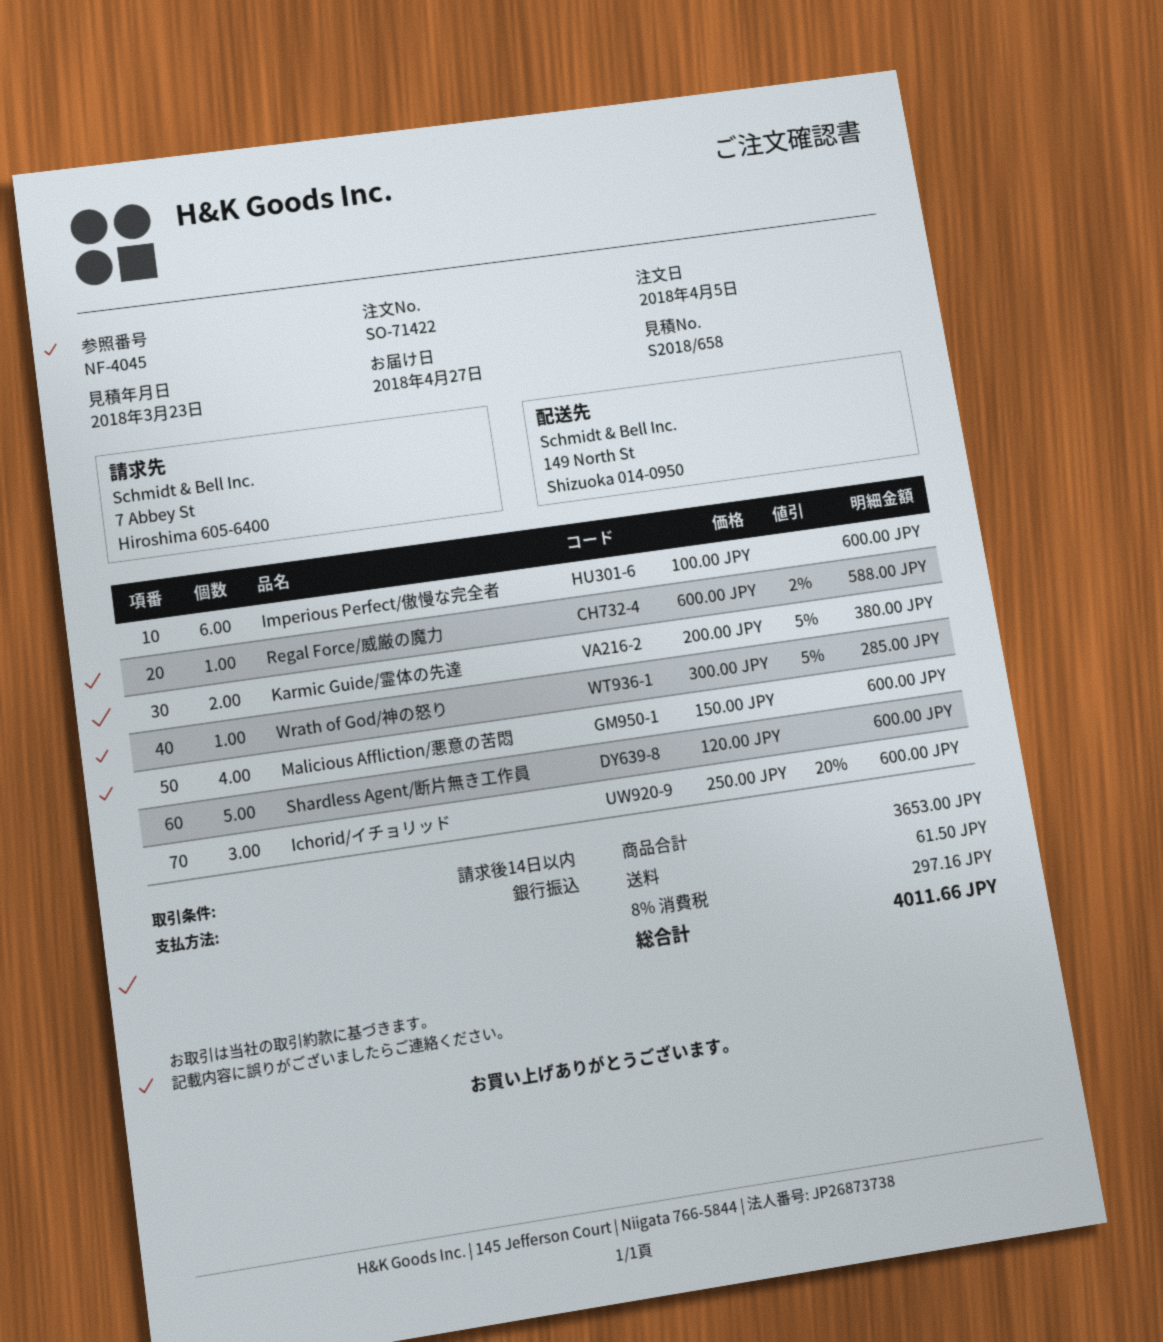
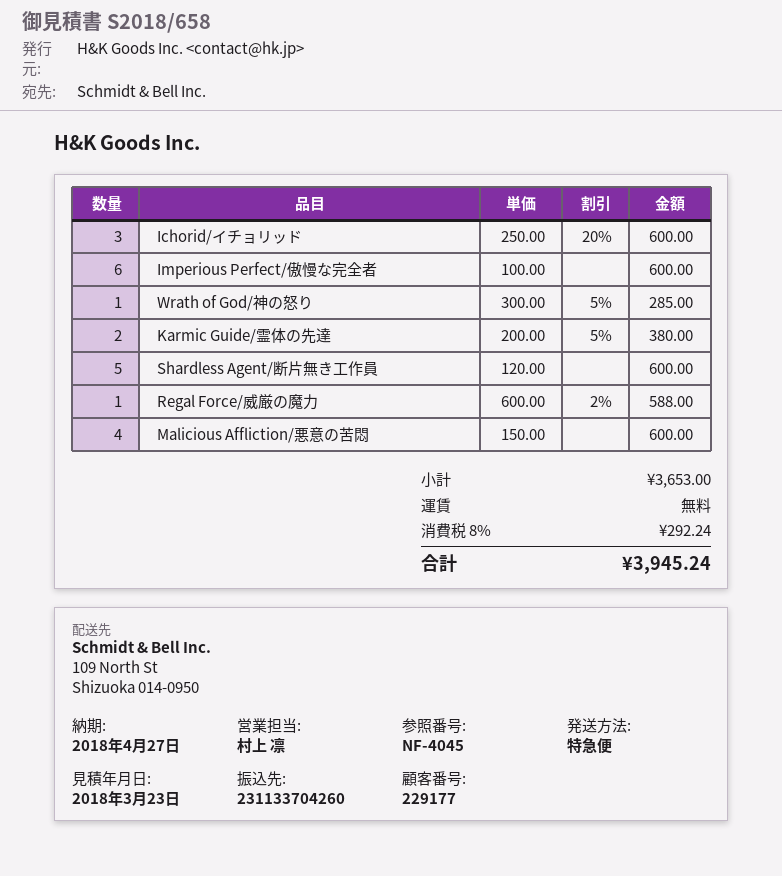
ship to: 149 North St, Shizuoka 014-0950 -> 109 North St, Shizuoka 014-0950
shipping: 61.50 -> 0.00
tax: 8% = 297.16 -> 8% = 292.24
total: 4011.66 -> 3945.24

